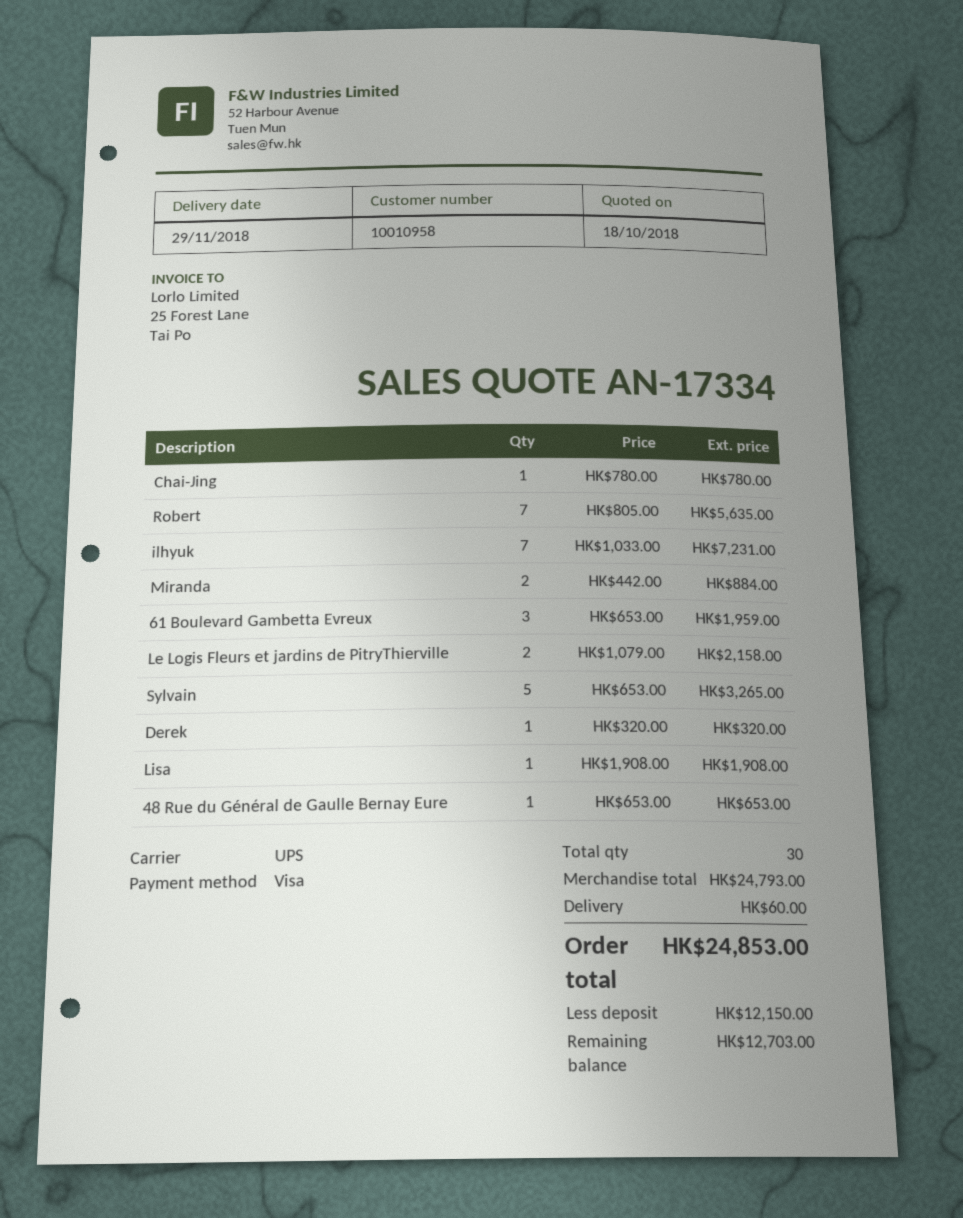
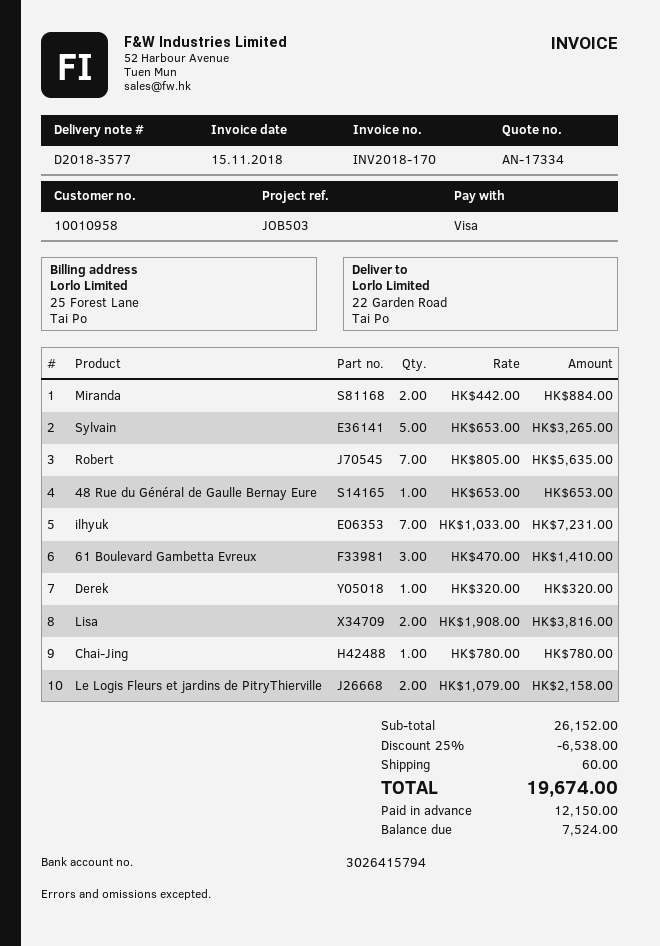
61 Boulevard Gambetta Evreux: 3 x 653.00 = 1959.00 -> 3 x 470.00 = 1410.00
Lisa: 1 x 1908.00 = 1908.00 -> 2 x 1908.00 = 3816.00
subtotal: 24793.00 -> 26152.00
discount: none -> 25% = 6538.00
total: 24853.00 -> 19674.00
balance: 12703.00 -> 7524.00

